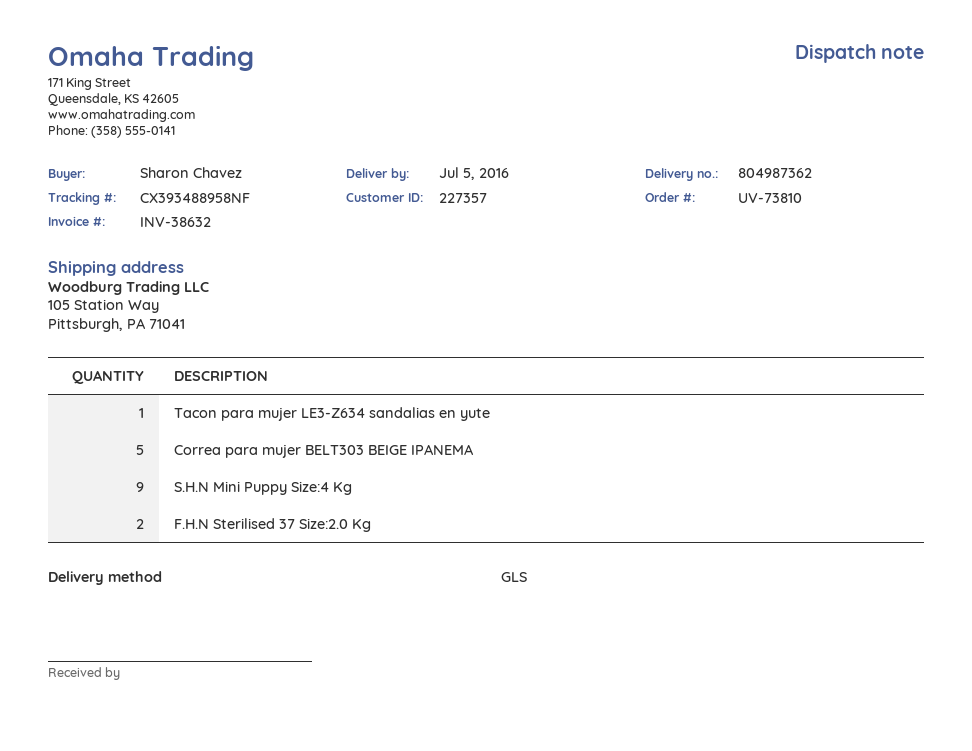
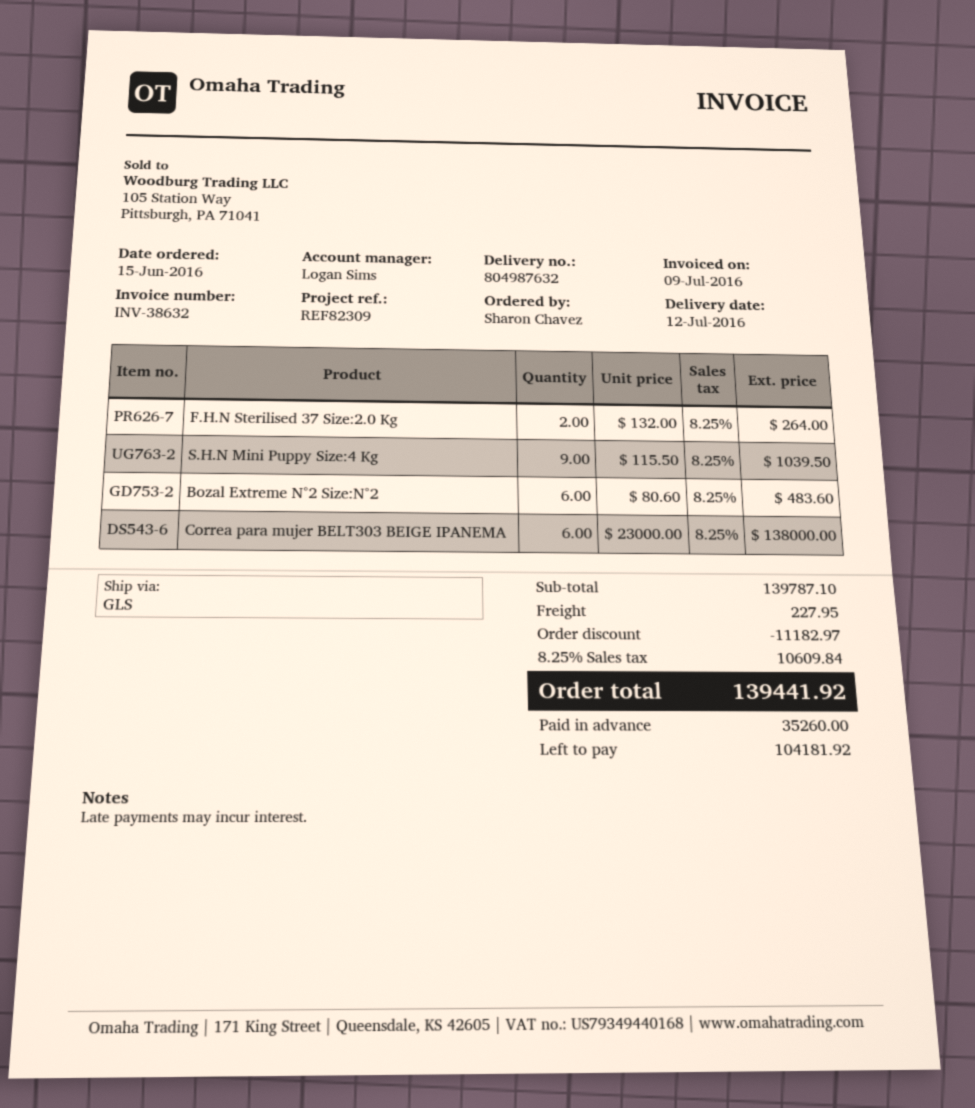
delivery note number: 804987362 -> 804987632
delivery date: 2016-07-05 -> 2016-07-12
Tacon para mujer LE3-Z634 sandalias en yute: 1 -> none
Correa para mujer BELT303 BEIGE IPANEMA: 5 -> 6
Bozal Extreme N°2 Size:N°2: none -> 6

